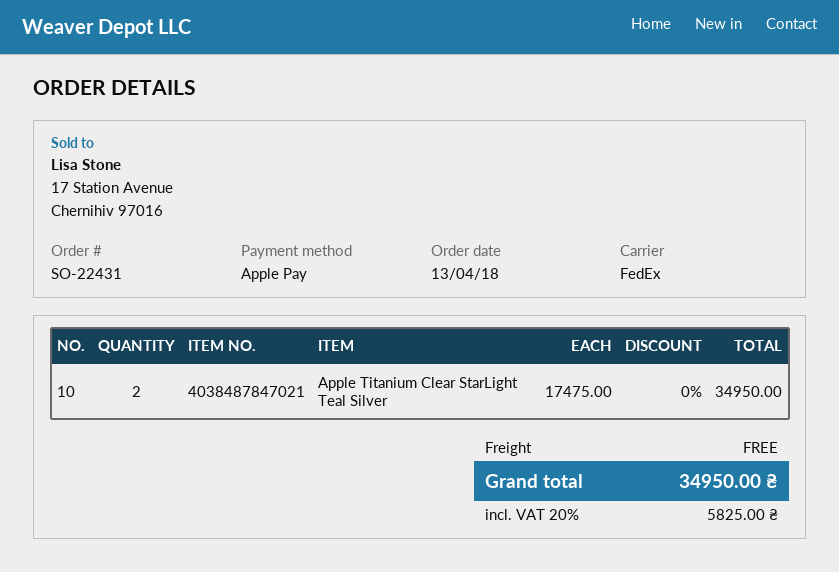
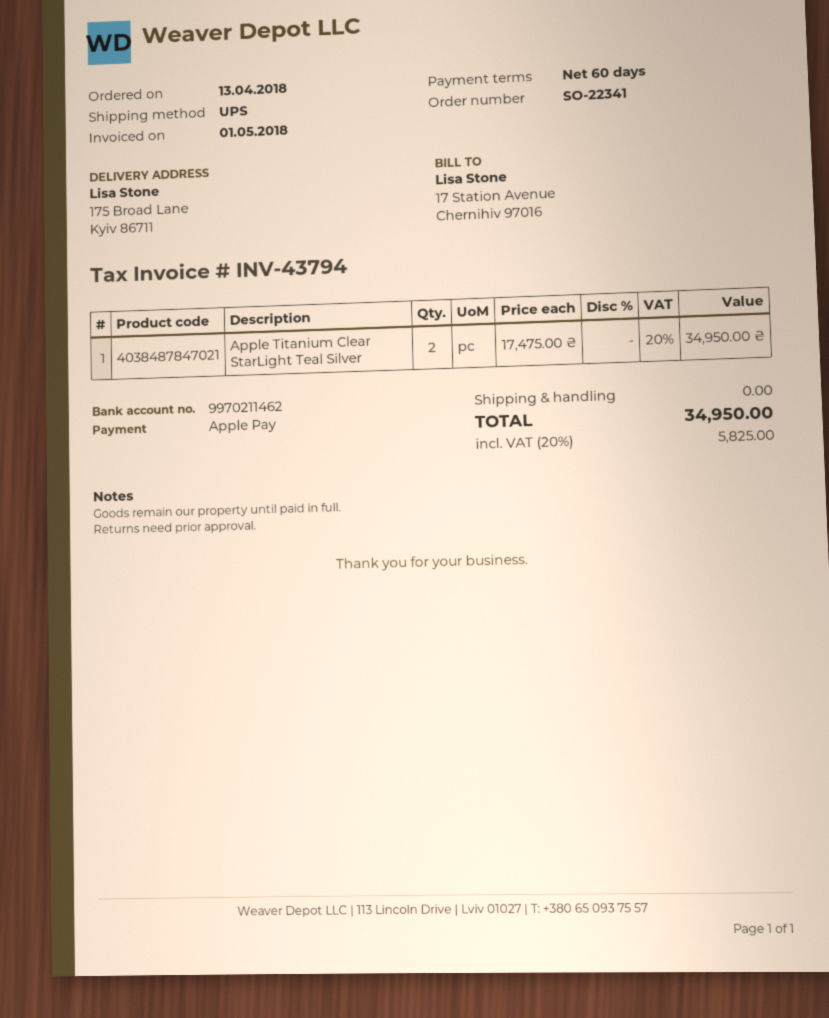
order number: SO-22431 -> SO-22341
shipping method: FedEx -> UPS

